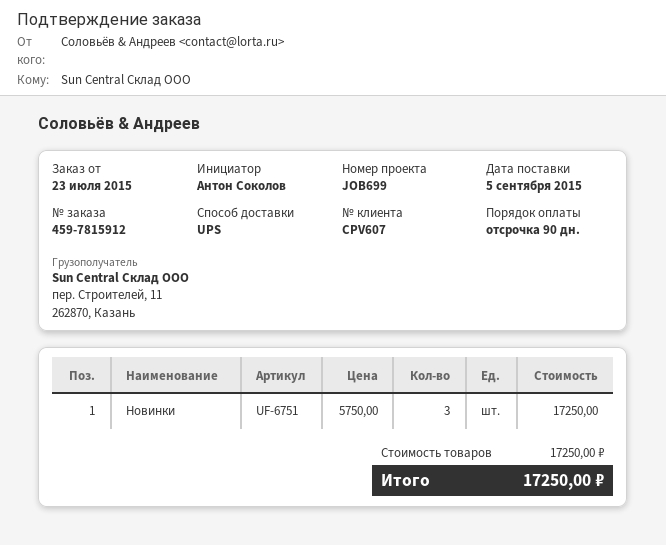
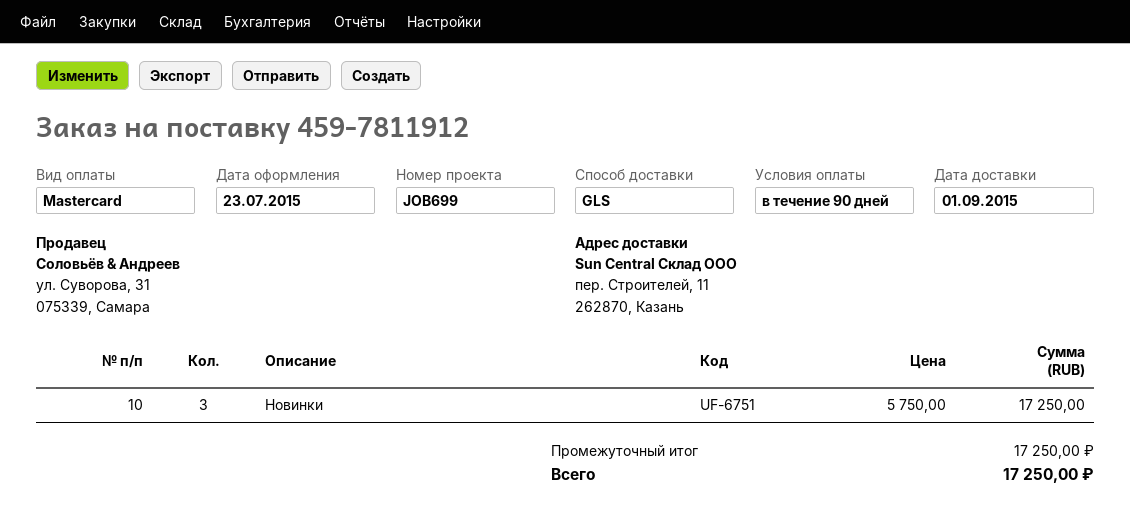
order number: 459-7815912 -> 459-7811912
delivery date: 2015-09-05 -> 2015-09-01
shipping method: UPS -> GLS

